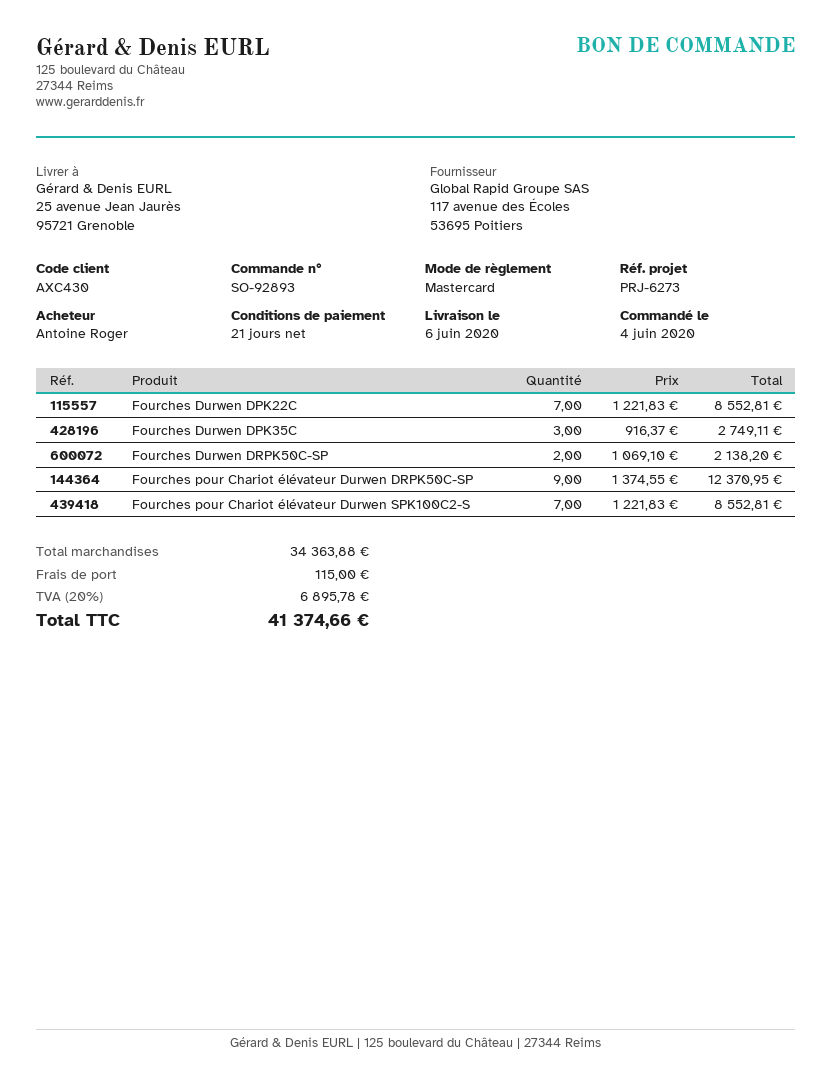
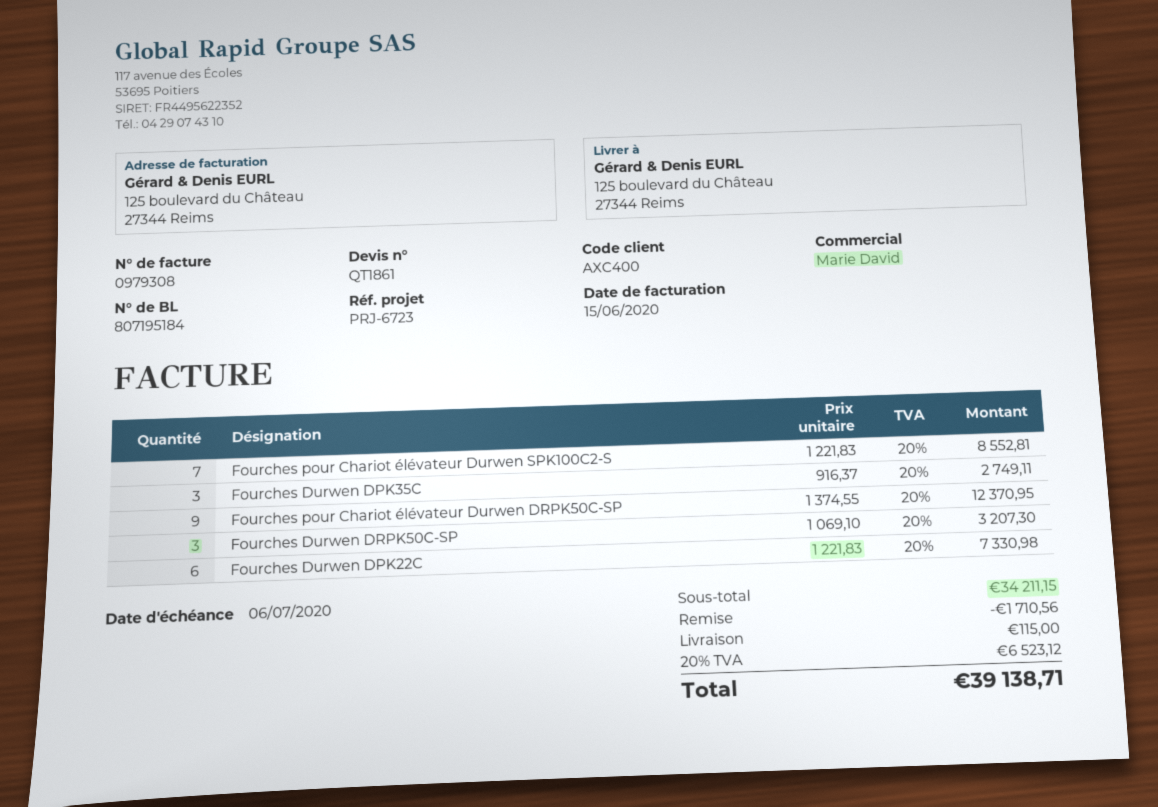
customer number: AXC430 -> AXC400
reference: PRJ-6273 -> PRJ-6723
ship to: 25 avenue Jean Jaurès, 95721 Grenoble -> 125 boulevard du Château, 27344 Reims
Fourches Durwen DPK22C: 7 x 1221.83 = 8552.81 -> 6 x 1221.83 = 7330.98
Fourches Durwen DRPK50C-SP: 2 x 1069.10 = 2138.20 -> 3 x 1069.10 = 3207.30
subtotal: 34363.88 -> 34211.15
discount: none -> 1710.56
tax: 20% = 6895.78 -> 20% = 6523.12
total: 41374.66 -> 39138.71

